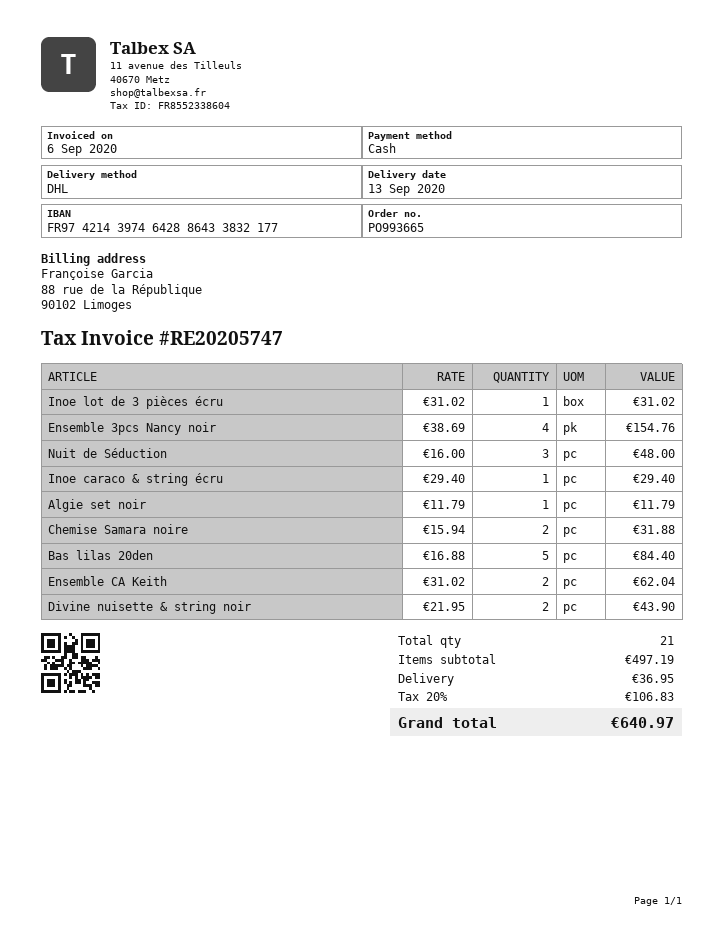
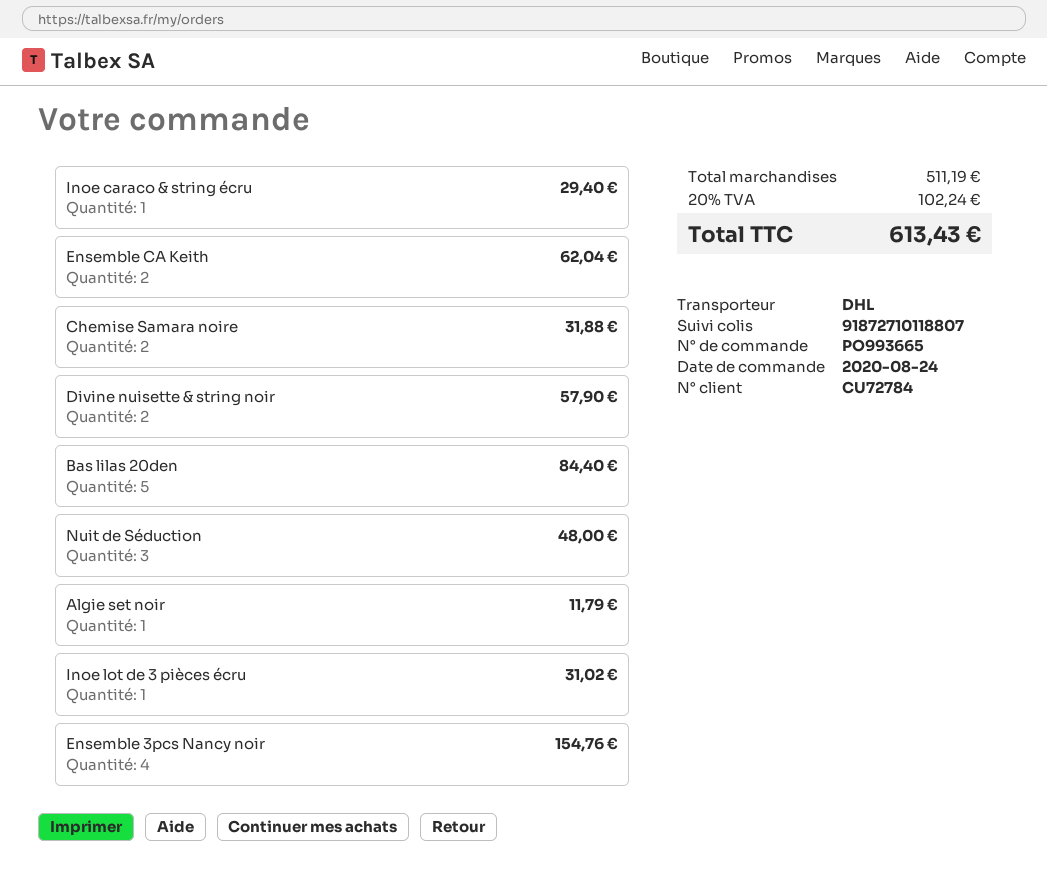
Divine nuisette & string noir: 2 for 43.90 -> 2 for 57.90
subtotal: 497.19 -> 511.19
shipping: 36.95 -> none
tax: 20% = 106.83 -> 20% = 102.24
total: 640.97 -> 613.43

